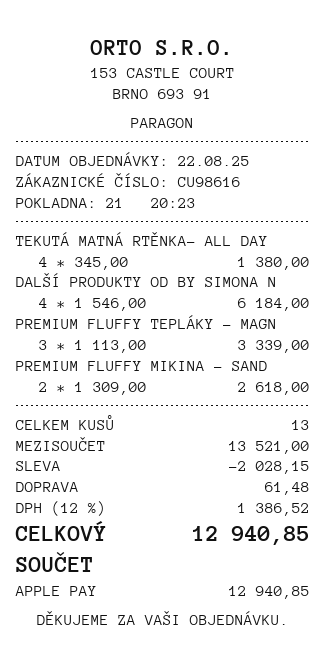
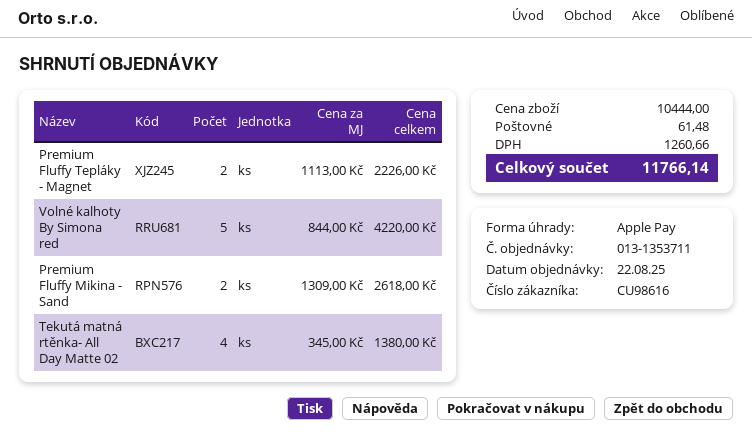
DALŠÍ PRODUKTY OD BY SIMONA N: 4 x 1546.00 = 6184.00 -> none
PREMIUM FLUFFY TEPLÁKY - MAGN: 3 x 1113.00 = 3339.00 -> 2 x 1113.00 = 2226.00
Volné kalhoty By Simona red: none -> 5 x 844.00 = 4220.00
subtotal: 13521.00 -> 10444.00
discount: 2028.15 -> none
tax: 1386.52 -> 1260.66
total: 12940.85 -> 11766.14

